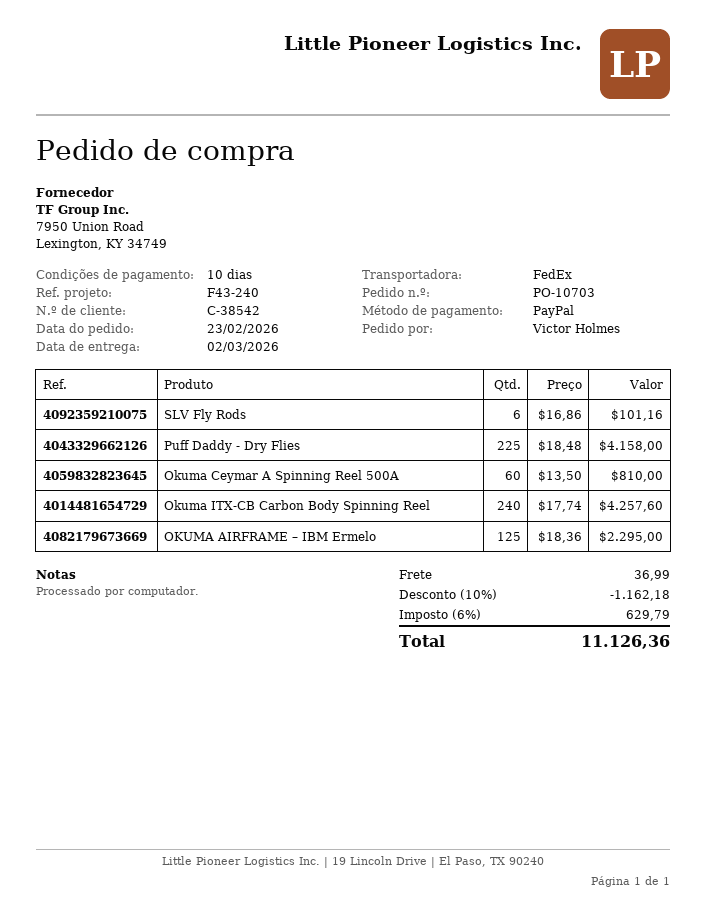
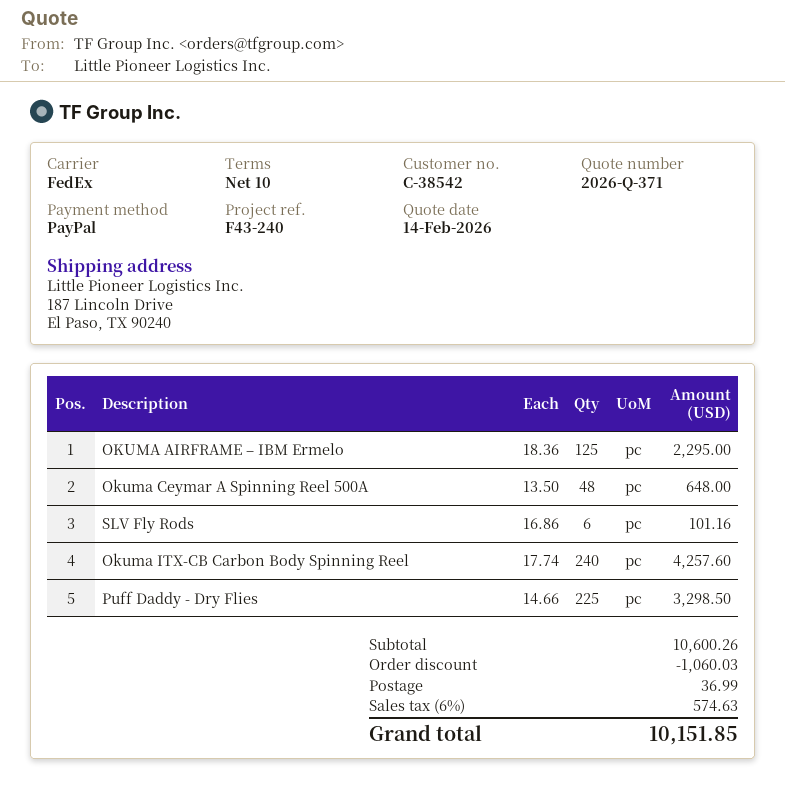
Puff Daddy - Dry Flies: 225 x 18.48 = 4158.00 -> 225 x 14.66 = 3298.50
Okuma Ceymar A Spinning Reel 500A: 60 x 13.50 = 810.00 -> 48 x 13.50 = 648.00
discount: 1162.18 -> 1060.03
tax: 6% = 629.79 -> 6% = 574.63
total: 11126.36 -> 10151.85

